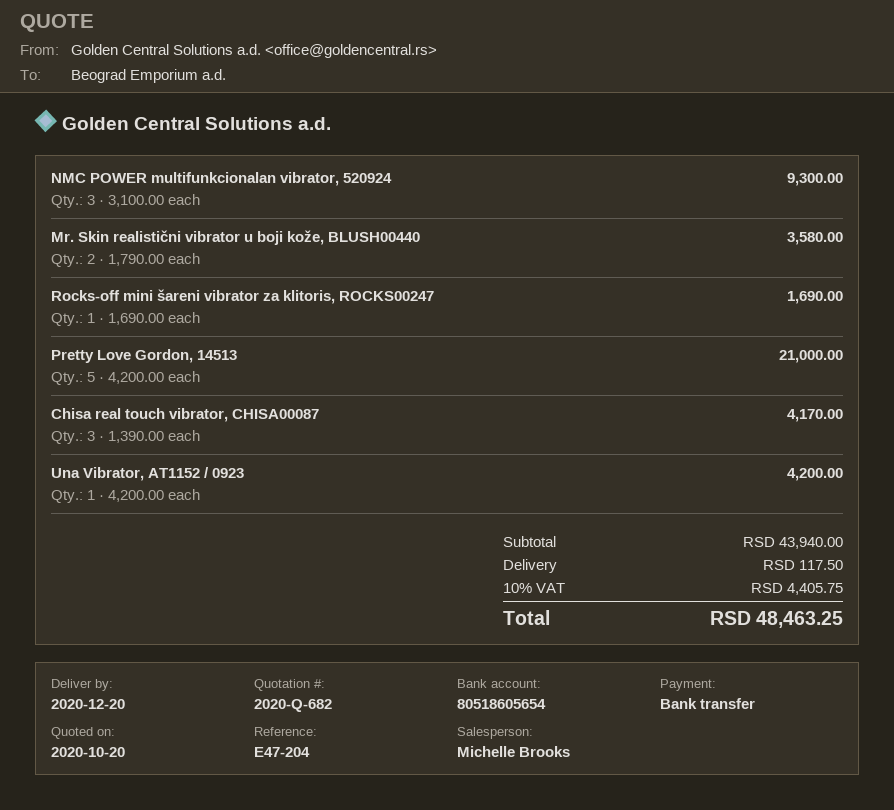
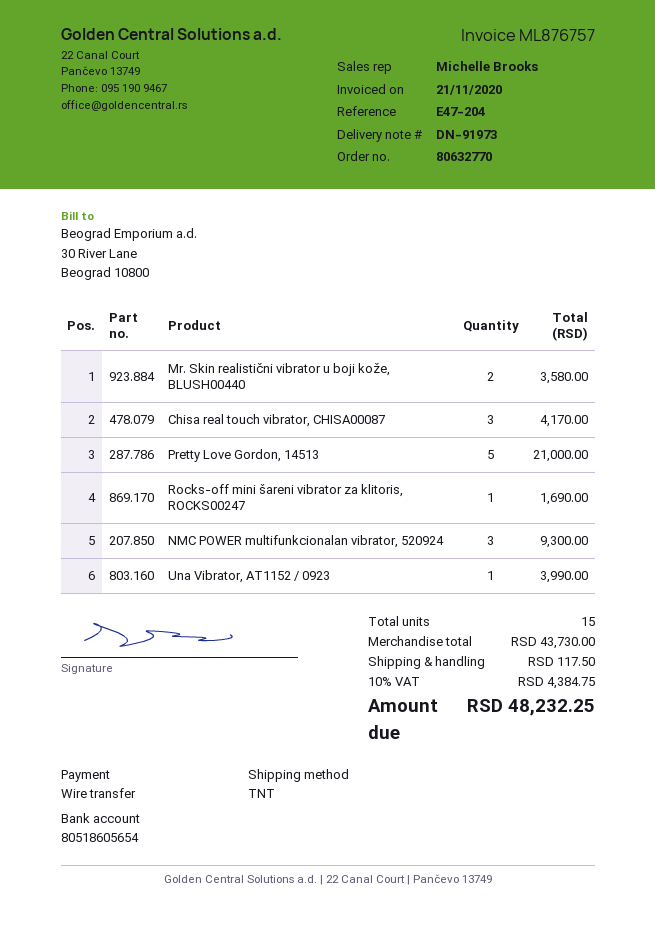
Una Vibrator, AT1152 / 0923: 1 for 4200.00 -> 1 for 3990.00
subtotal: 43940.00 -> 43730.00
tax: 10% = 4405.75 -> 10% = 4384.75
total: 48463.25 -> 48232.25

